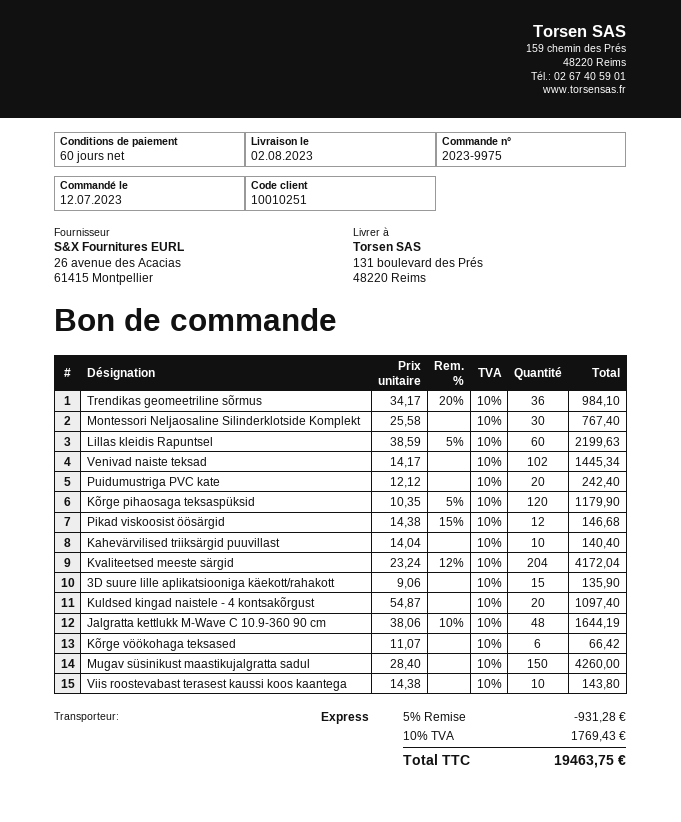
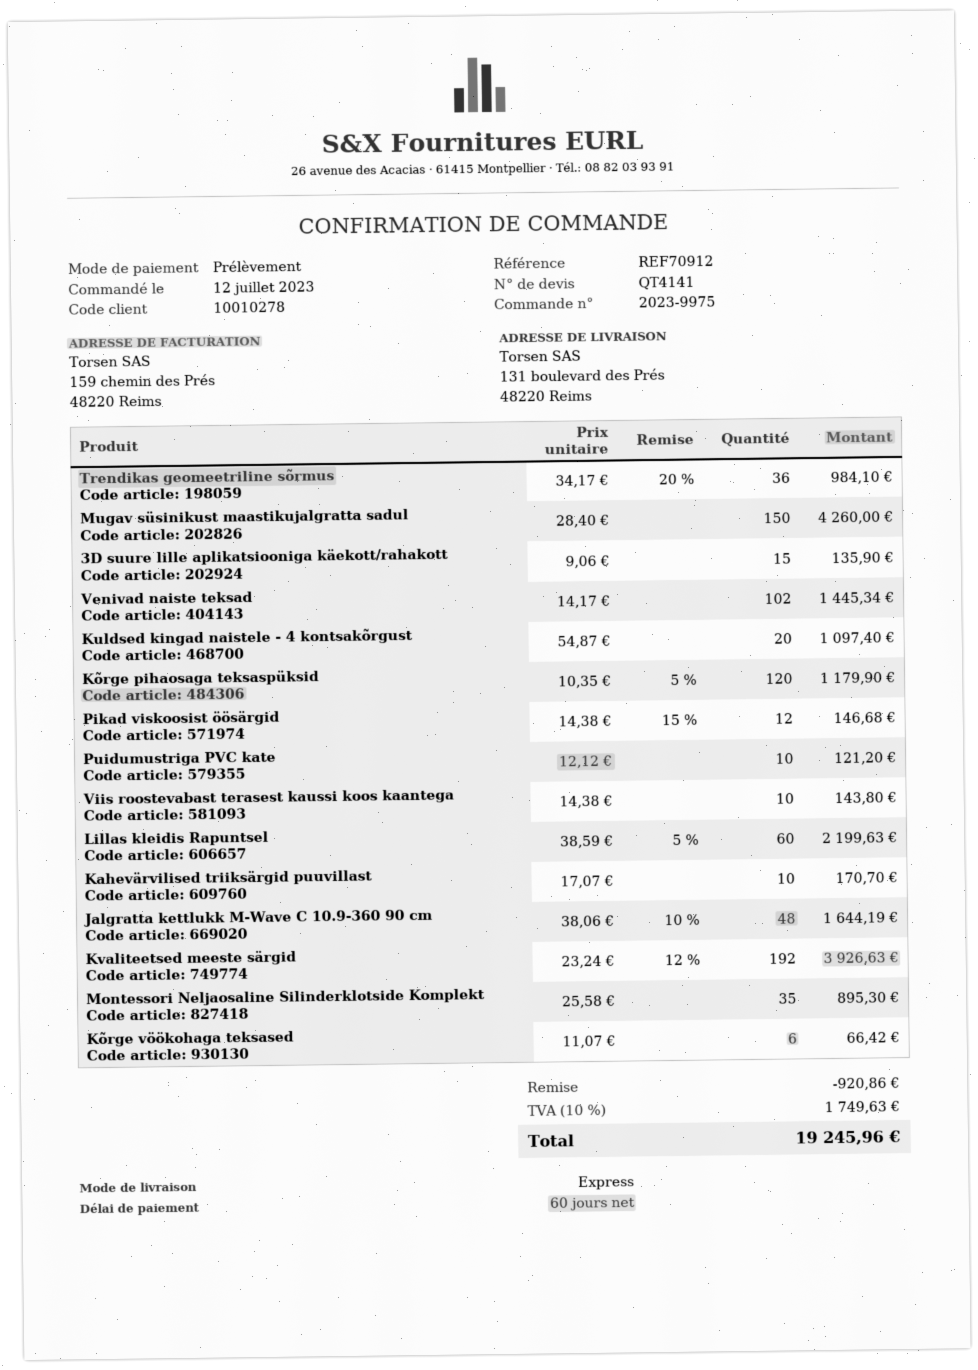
customer number: 10010251 -> 10010278
Montessori Neljaosaline Silinderklotside Komplekt: 30 x 25.58 = 767.40 -> 35 x 25.58 = 895.30
Puidumustriga PVC kate: 20 x 12.12 = 242.40 -> 10 x 12.12 = 121.20
Kahevärvilised triiksärgid puuvillast: 10 x 14.04 = 140.40 -> 10 x 17.07 = 170.70
Kvaliteetsed meeste särgid: 204 x 23.24 - 12% = 4172.04 -> 192 x 23.24 - 12% = 3926.63
discount: 931.28 -> 920.86
tax: 10% = 1769.43 -> 10% = 1749.63
total: 19463.75 -> 19245.96

